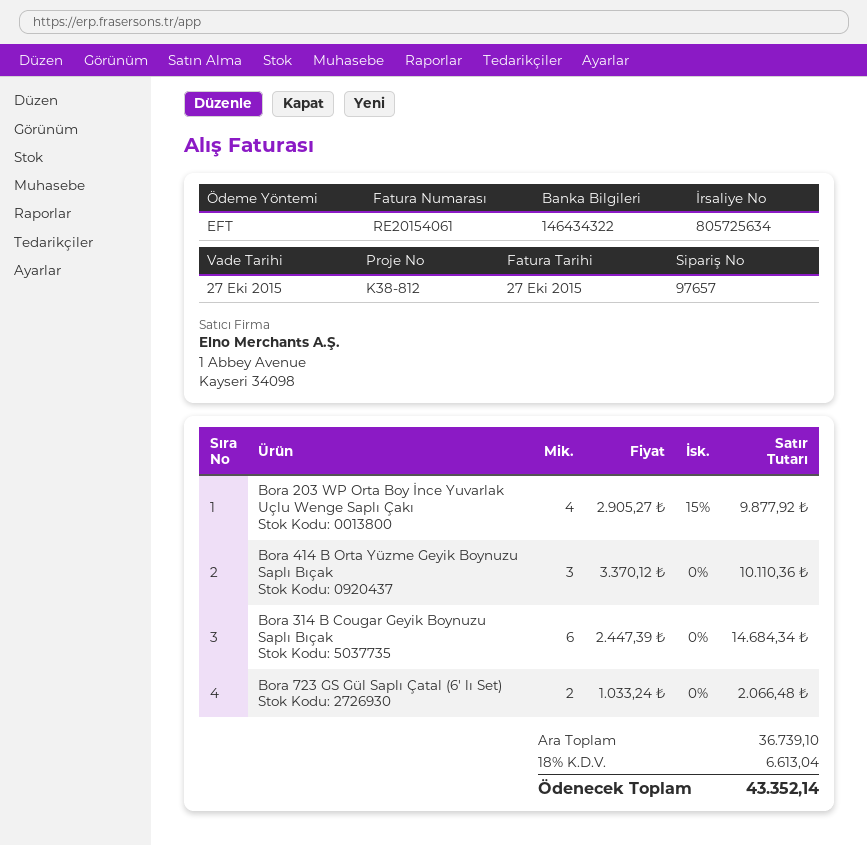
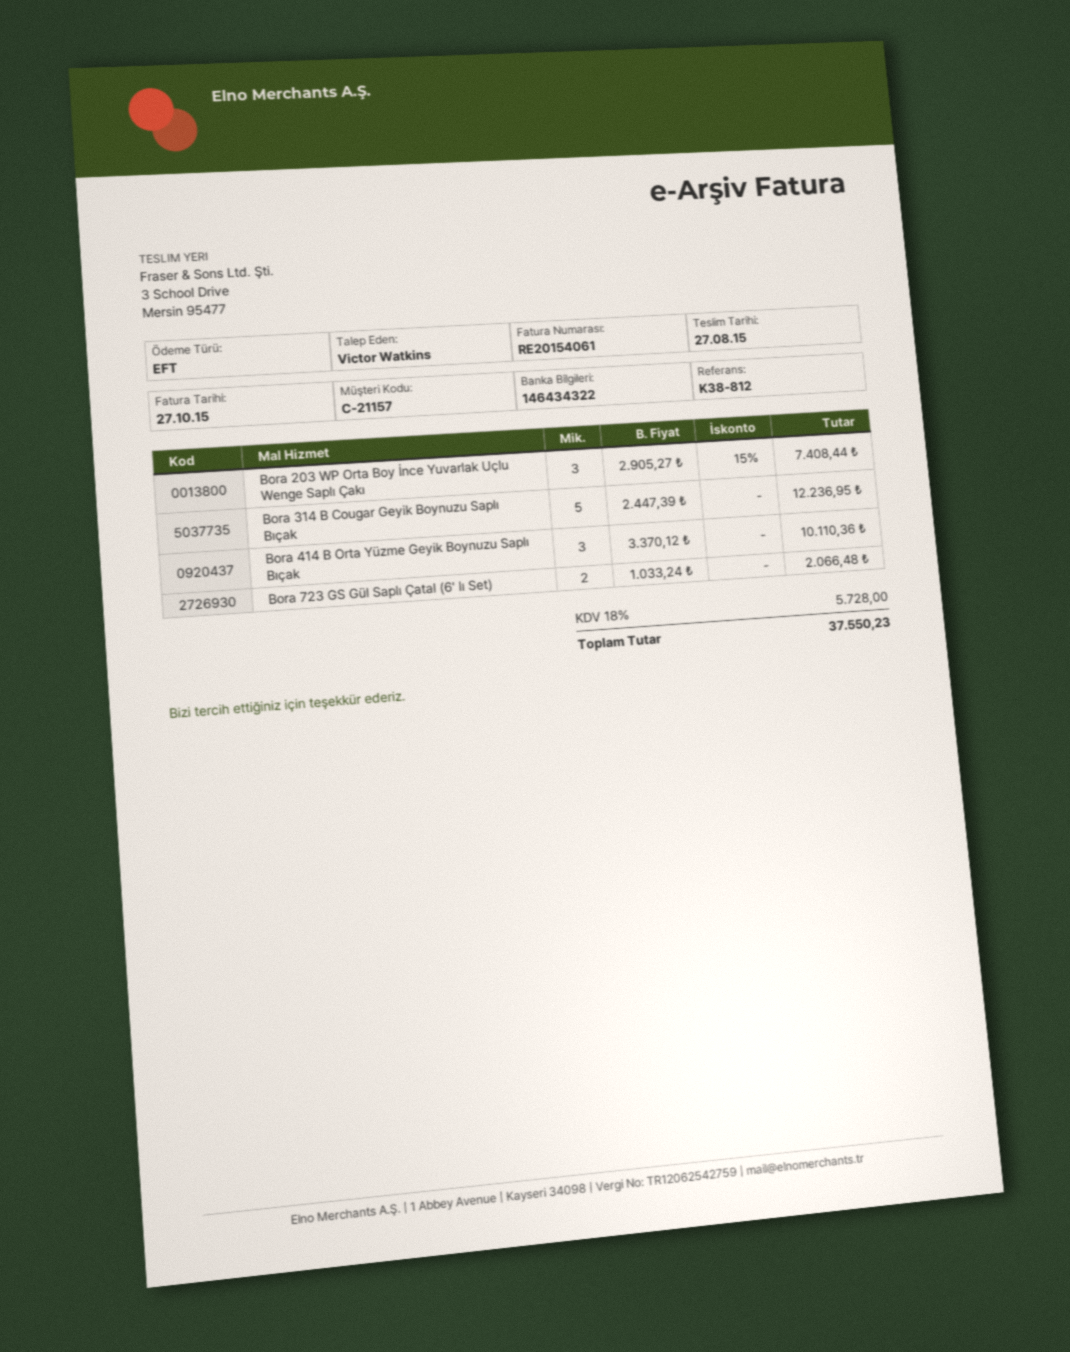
Bora 203 WP Orta Boy İnce Yuvarlak Uçlu Wenge Saplı Çakı: 4 x 2905.27 - 15% = 9877.92 -> 3 x 2905.27 - 15% = 7408.44
Bora 314 B Cougar Geyik Boynuzu Saplı Bıçak: 6 x 2447.39 = 14684.34 -> 5 x 2447.39 = 12236.95
tax: 18% = 6613.04 -> 18% = 5728.00
total: 43352.14 -> 37550.23

